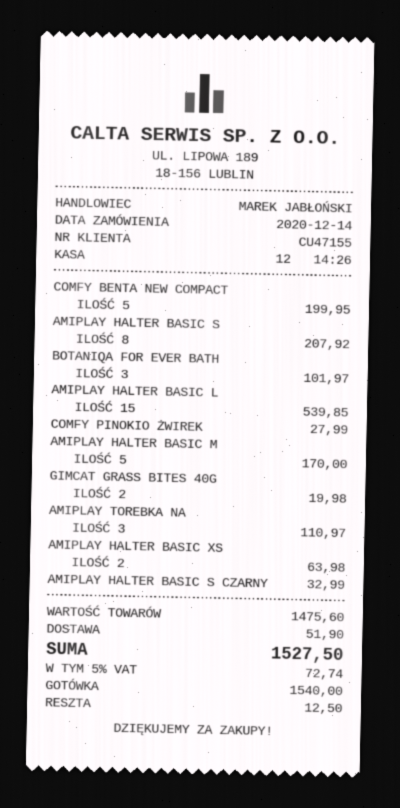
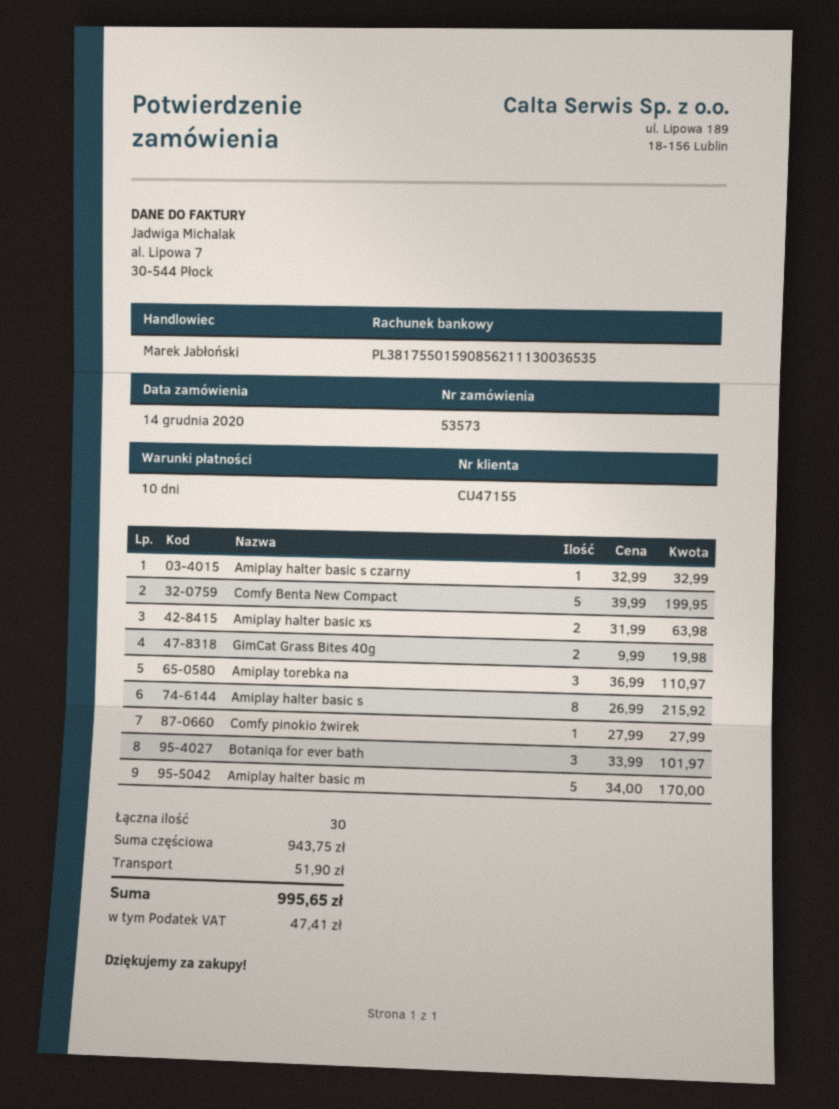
AMIPLAY HALTER BASIC S: 8 for 207.92 -> 8 for 215.92
AMIPLAY HALTER BASIC L: 15 for 539.85 -> none
subtotal: 1475.60 -> 943.75
tax: 72.74 -> 47.41
total: 1527.50 -> 995.65

